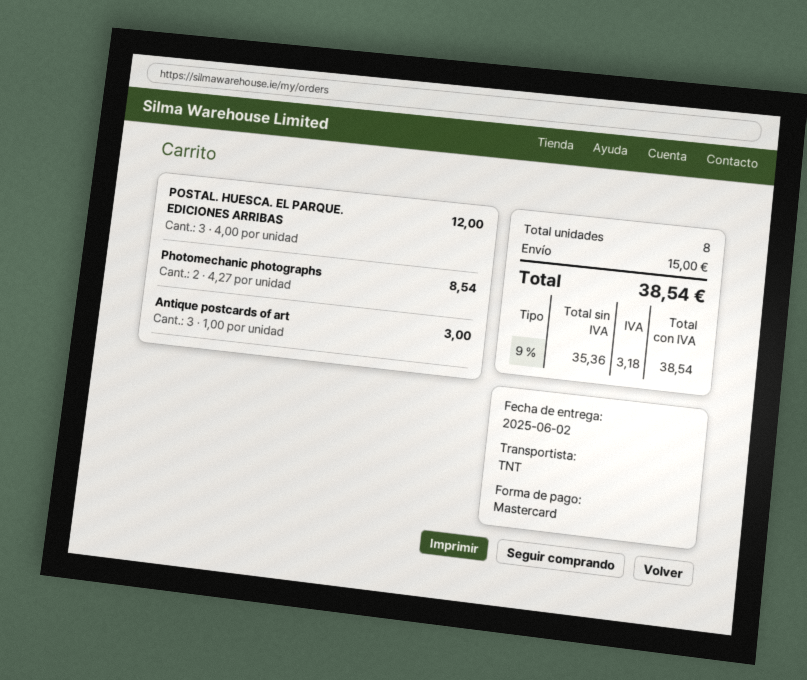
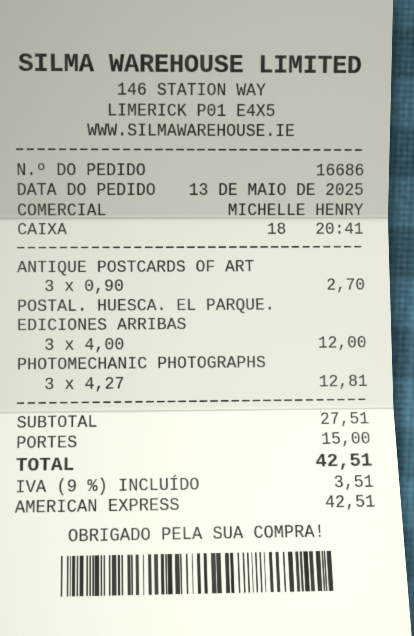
payment method: Mastercard -> American Express
Photomechanic photographs: 2 x 4.27 = 8.54 -> 3 x 4.27 = 12.81
Antique postcards of art: 3 x 1.00 = 3.00 -> 3 x 0.90 = 2.70
tax: 9% = 3.18 -> 9% = 3.51
total: 38.54 -> 42.51

